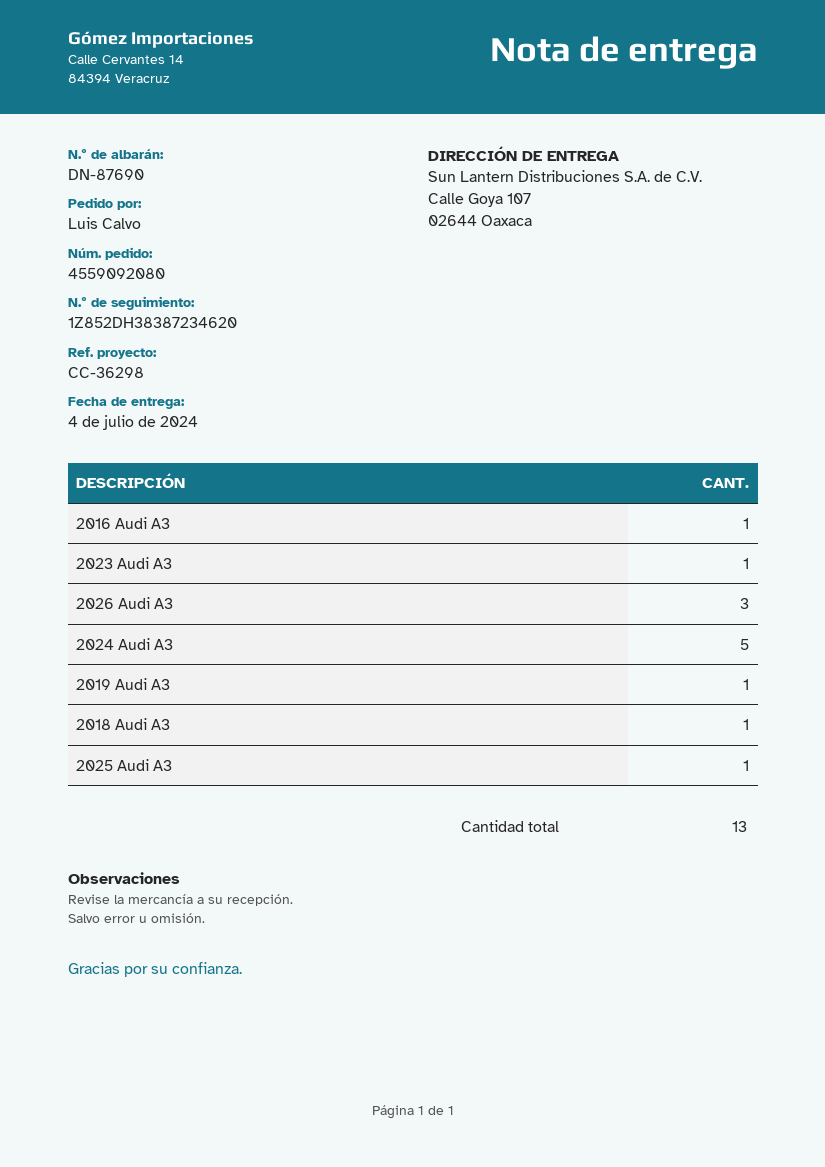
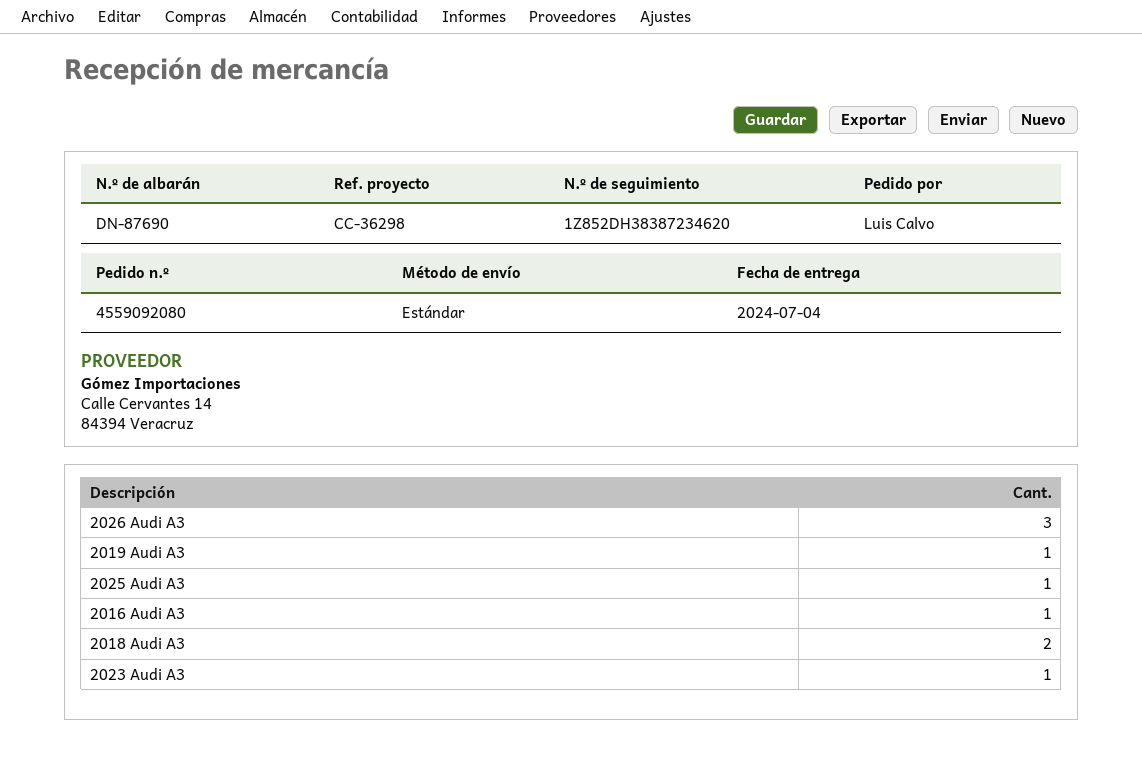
2024 Audi A3: 5 -> none
2018 Audi A3: 1 -> 2

